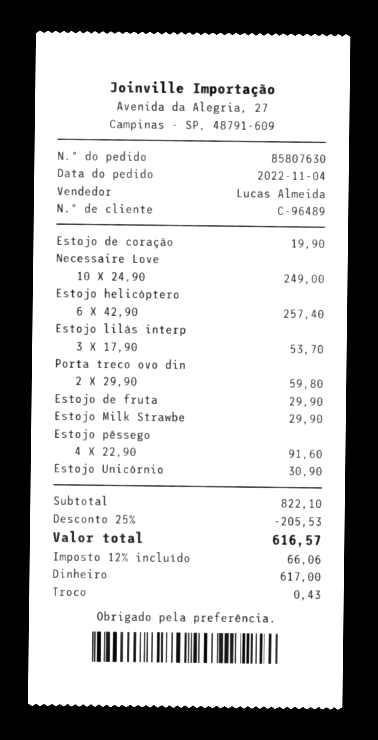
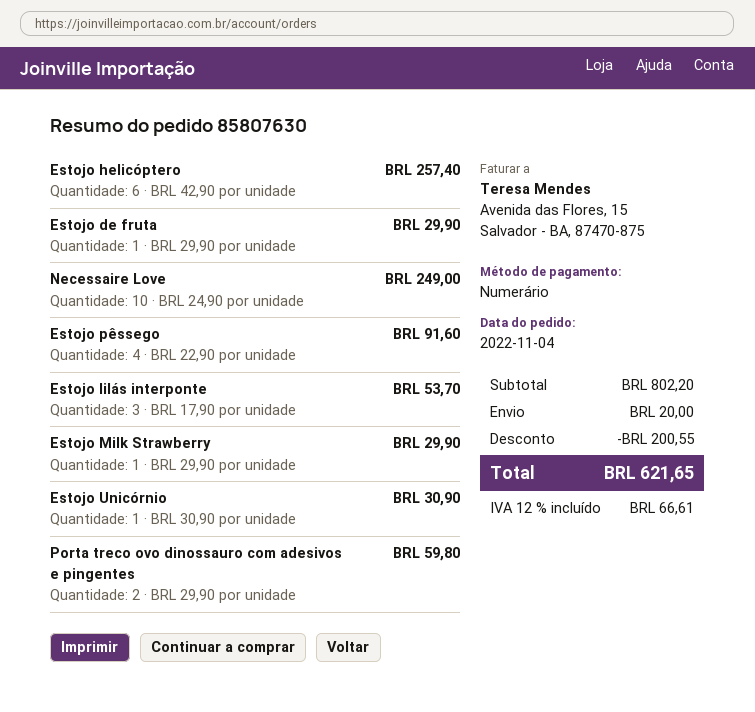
Estojo de coração: 1 x 19.90 = 19.90 -> none
subtotal: 822.10 -> 802.20
discount: 205.53 -> 200.55
shipping: none -> 20.00
tax: 12% = 66.06 -> 12% = 66.61
total: 616.57 -> 621.65

